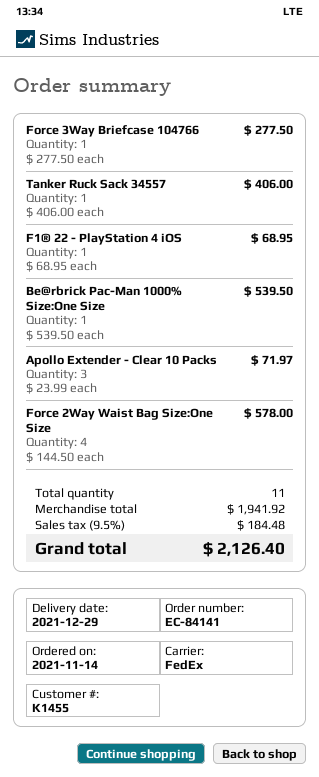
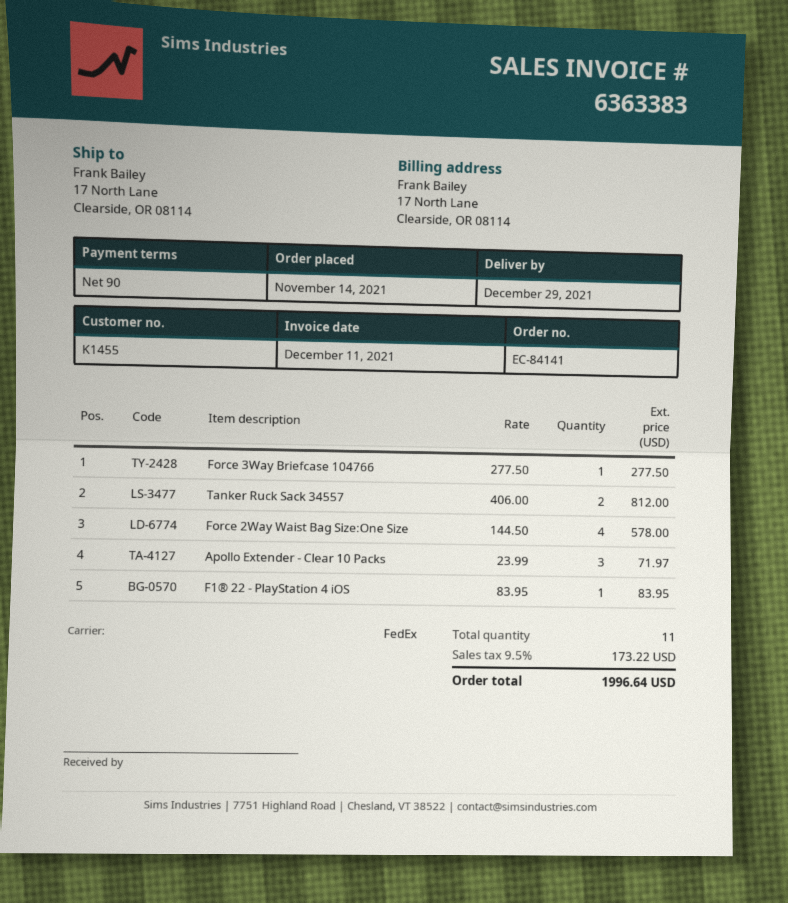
Tanker Ruck Sack 34557: 1 x 406.00 = 406.00 -> 2 x 406.00 = 812.00
F1® 22 - PlayStation 4 iOS: 1 x 68.95 = 68.95 -> 1 x 83.95 = 83.95
Be@rbrick Pac-Man 1000% Size:One Size: 1 x 539.50 = 539.50 -> none
tax: 9.5% = 184.48 -> 9.5% = 173.22
total: 2126.40 -> 1996.64

